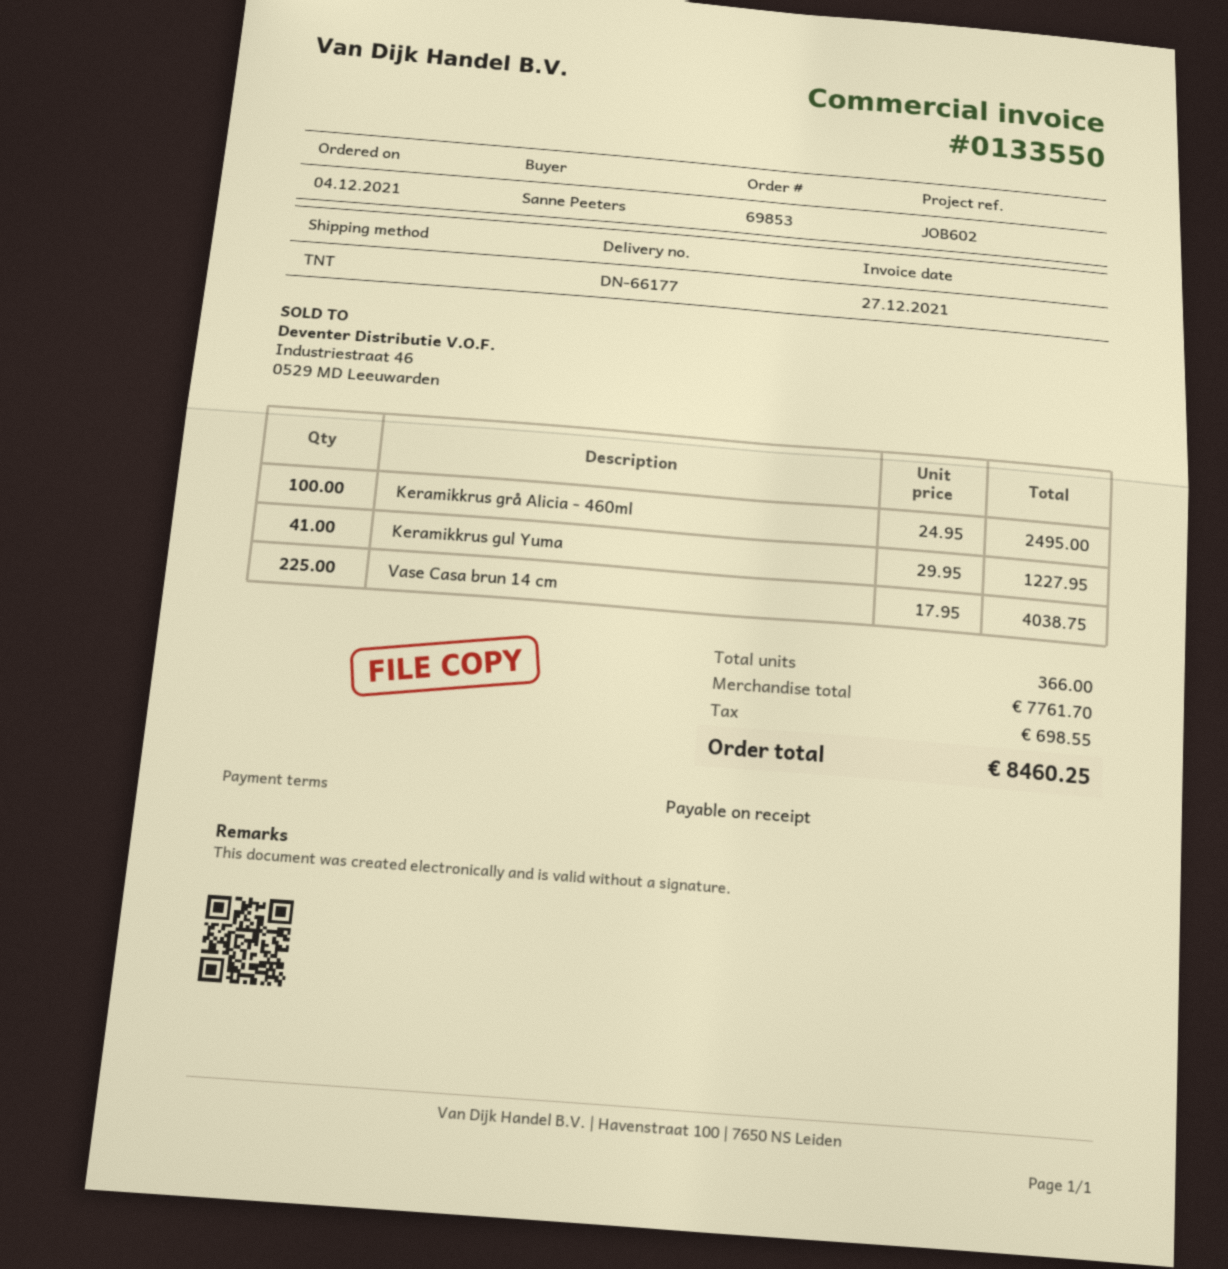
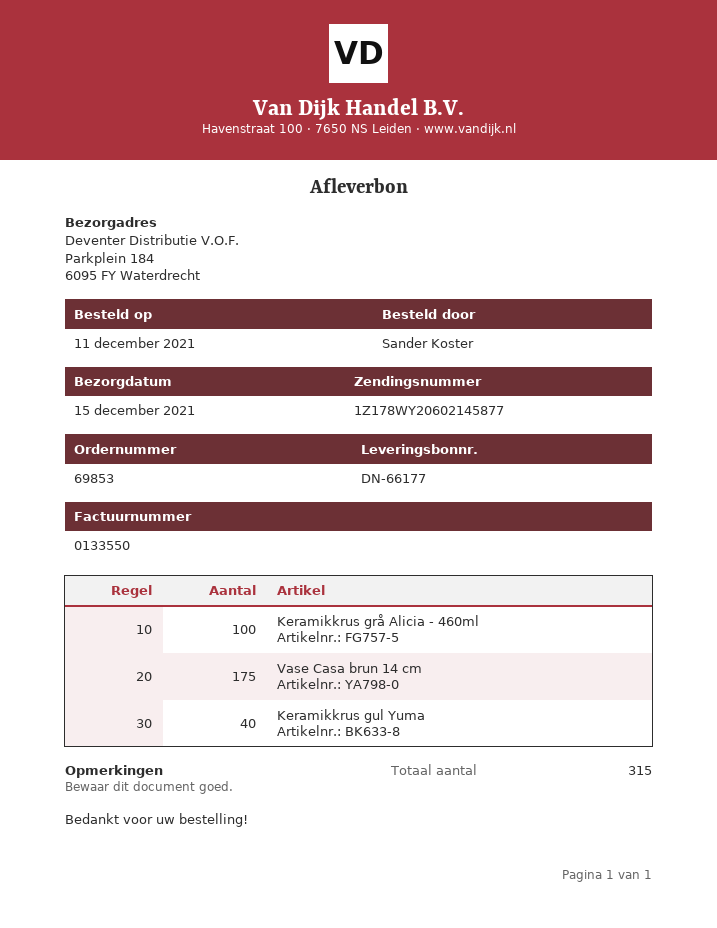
order date: 2021-12-04 -> 2021-12-11
ordered by: Sanne Peeters -> Sander Koster
Keramikkrus gul Yuma: 41 -> 40
Vase Casa brun 14 cm: 225 -> 175
total quantity: 366 -> 315

